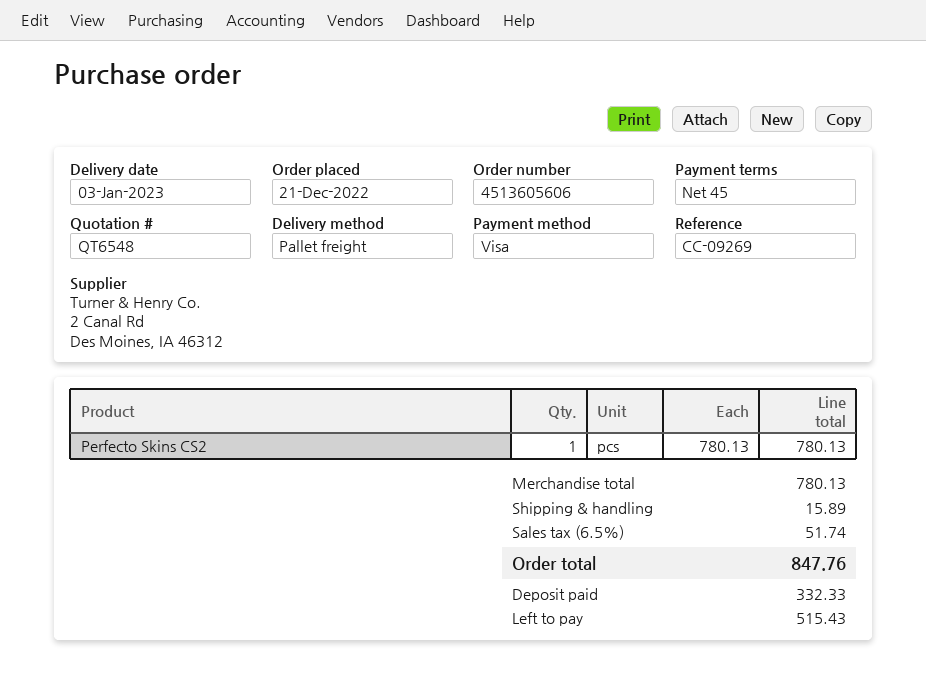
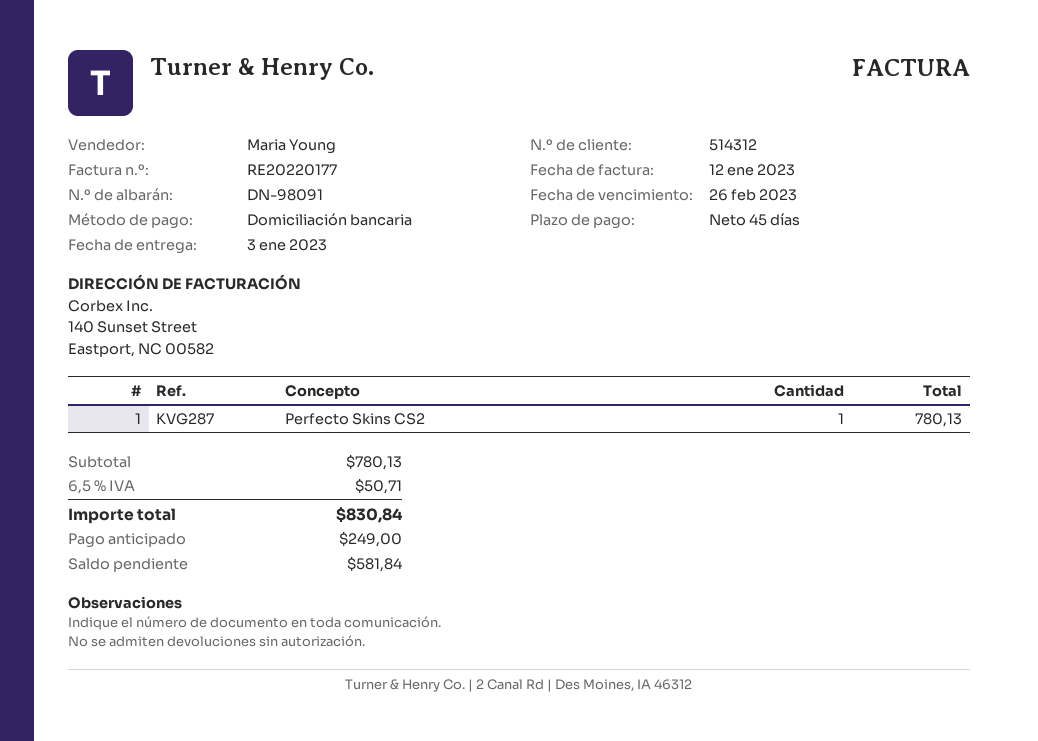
payment method: Visa -> direct debit
shipping: 15.89 -> none
tax: 6.5% = 51.74 -> 6.5% = 50.71
total: 847.76 -> 830.84
deposit: 332.33 -> 249.00
balance: 515.43 -> 581.84

